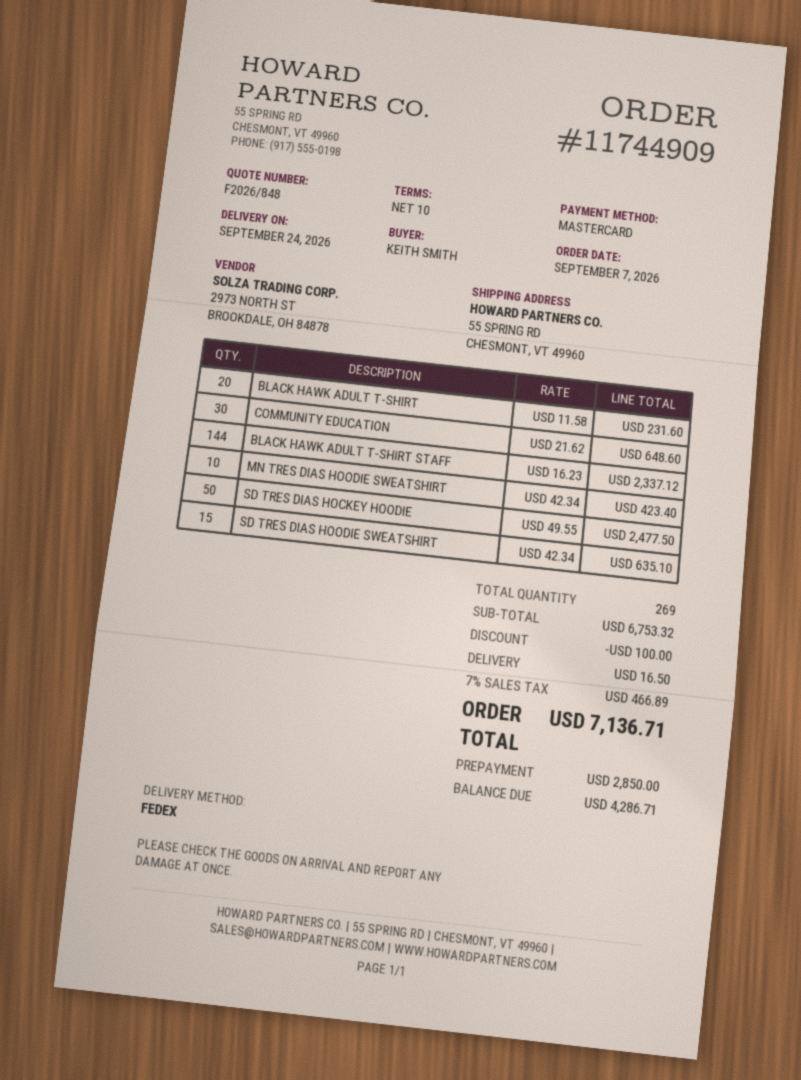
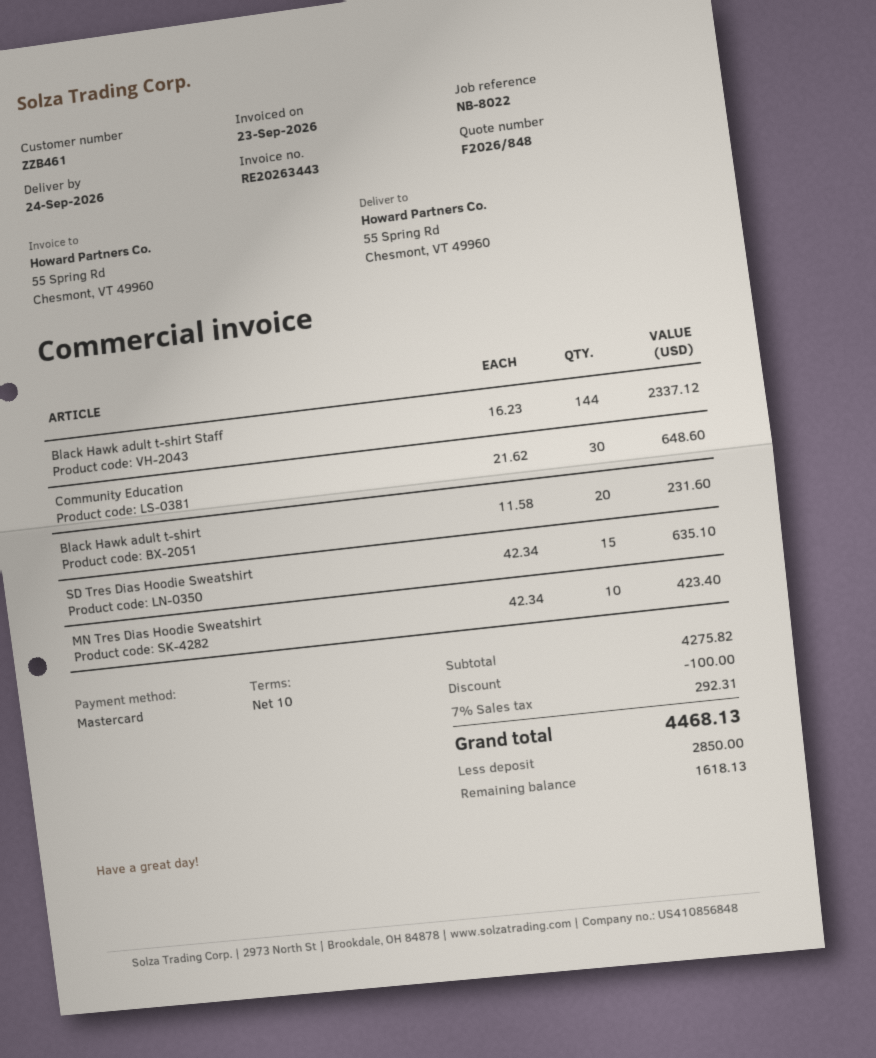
SD TRES DIAS HOCKEY HOODIE: 50 x 49.55 = 2477.50 -> none
subtotal: 6753.32 -> 4275.82
shipping: 16.50 -> none
tax: 7% = 466.89 -> 7% = 292.31
total: 7136.71 -> 4468.13
balance: 4286.71 -> 1618.13

